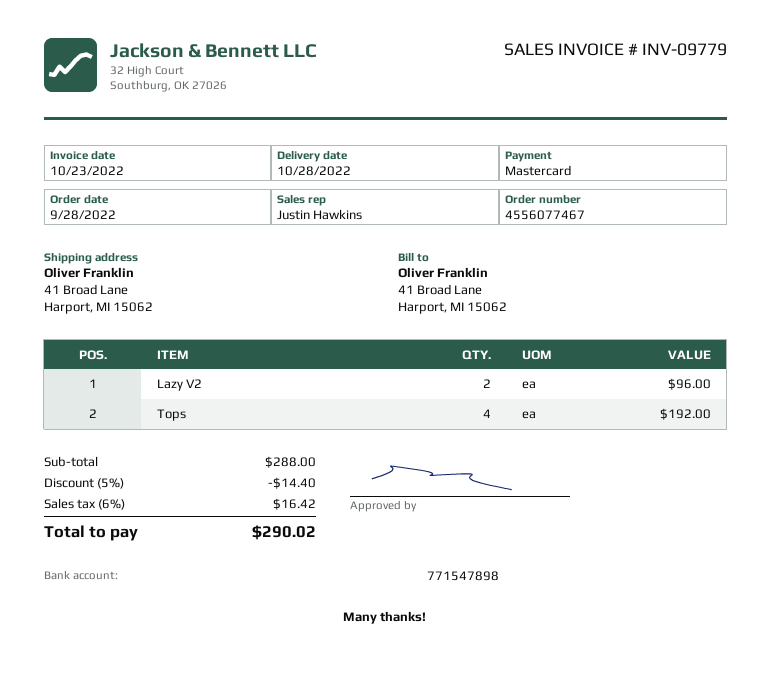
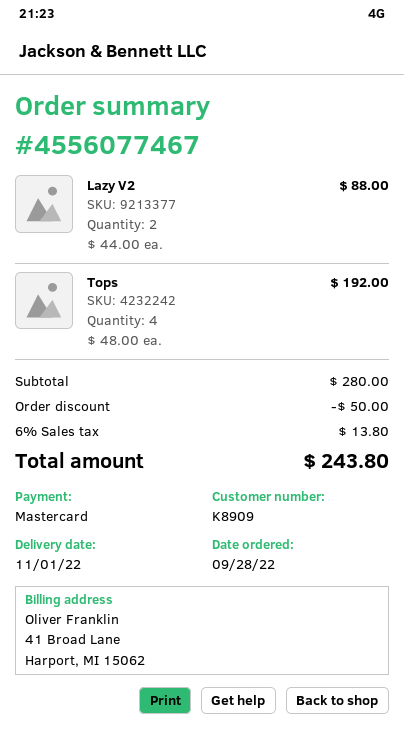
delivery date: 2022-10-28 -> 2022-11-01
Lazy V2: 2 for 96.00 -> 2 for 88.00
subtotal: 288.00 -> 280.00
discount: 14.40 -> 50.00
tax: 6% = 16.42 -> 6% = 13.80
total: 290.02 -> 243.80

